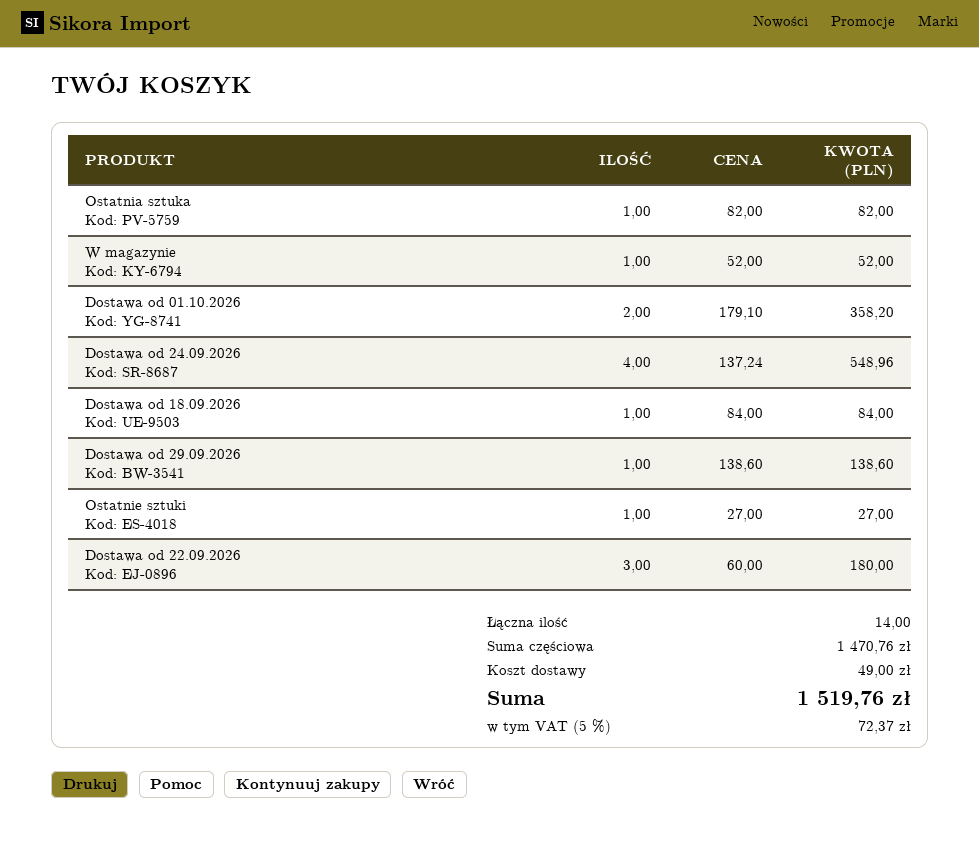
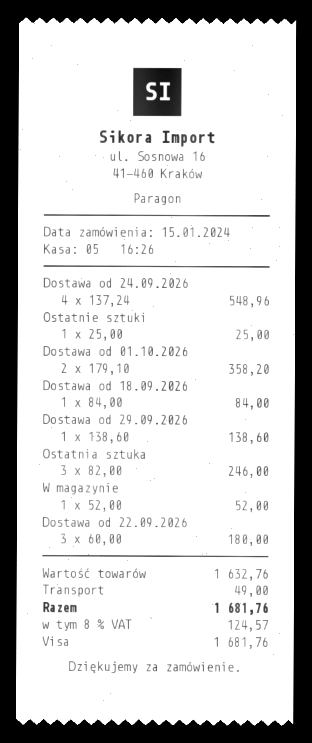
Ostatnia sztuka: 1 x 82.00 = 82.00 -> 3 x 82.00 = 246.00
Ostatnie sztuki: 1 x 27.00 = 27.00 -> 1 x 25.00 = 25.00
subtotal: 1470.76 -> 1632.76
tax: 5% = 72.37 -> 8% = 124.57
total: 1519.76 -> 1681.76

